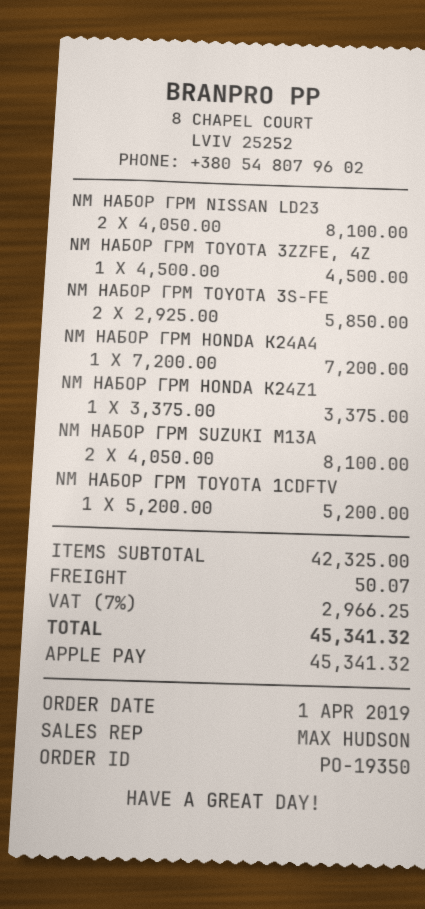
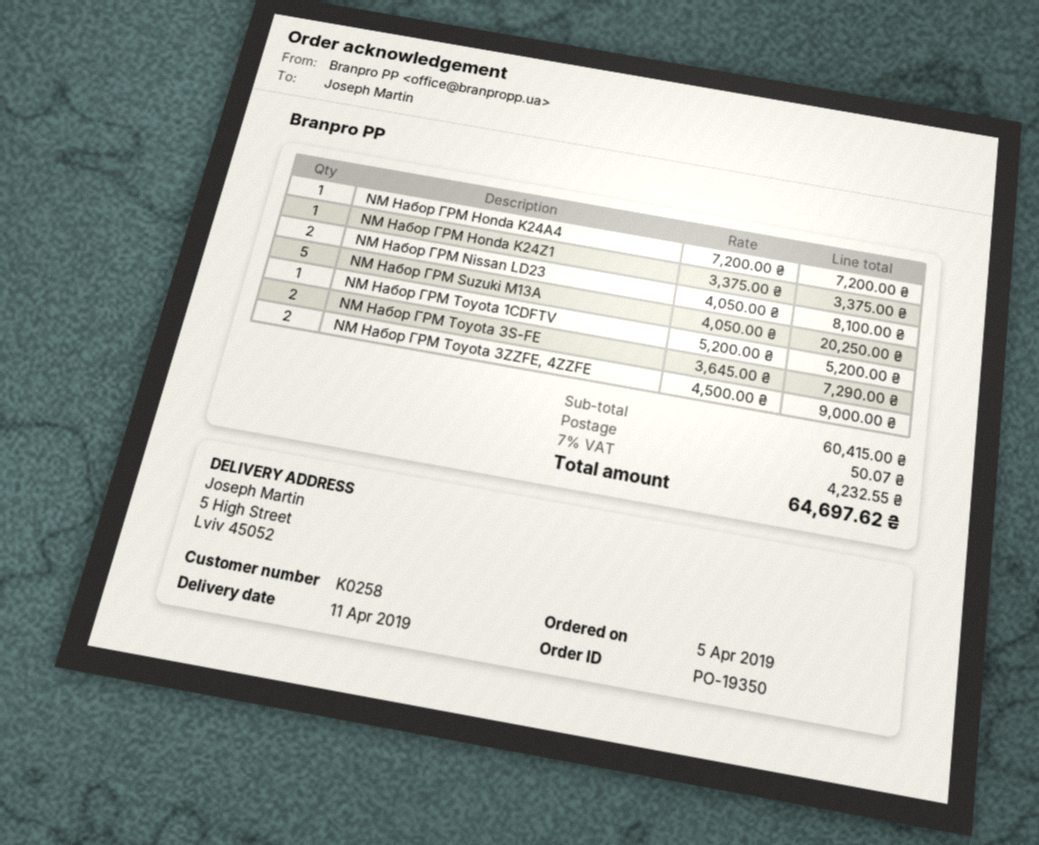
order date: 2019-04-01 -> 2019-04-05
NM НАБОР ГРМ TOYOTA 3ZZFE, 4Z: 1 x 4500.00 = 4500.00 -> 2 x 4500.00 = 9000.00
NM НАБОР ГРМ TOYOTA 3S-FE: 2 x 2925.00 = 5850.00 -> 2 x 3645.00 = 7290.00
NM НАБОР ГРМ SUZUKI M13A: 2 x 4050.00 = 8100.00 -> 5 x 4050.00 = 20250.00
subtotal: 42325.00 -> 60415.00
tax: 7% = 2966.25 -> 7% = 4232.55
total: 45341.32 -> 64697.62

